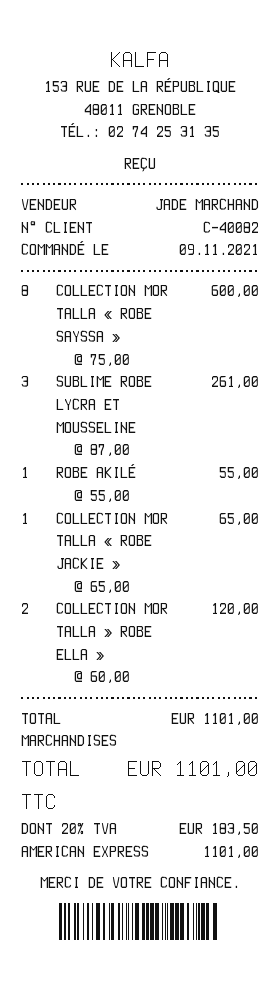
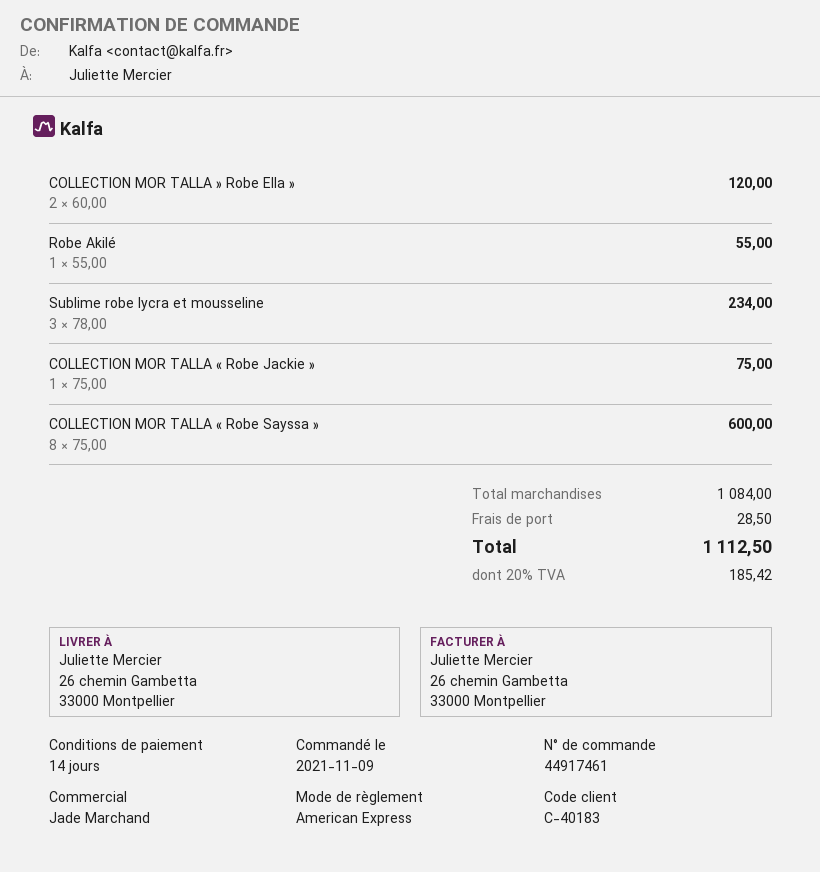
customer number: C-40082 -> C-40183
SUBLIME ROBE LYCRA ET MOUSSELINE: 3 x 87.00 = 261.00 -> 3 x 78.00 = 234.00
COLLECTION MOR TALLA « ROBE JACKIE »: 1 x 65.00 = 65.00 -> 1 x 75.00 = 75.00
subtotal: 1101.00 -> 1084.00
shipping: none -> 28.50
tax: 20% = 183.50 -> 20% = 185.42
total: 1101.00 -> 1112.50

